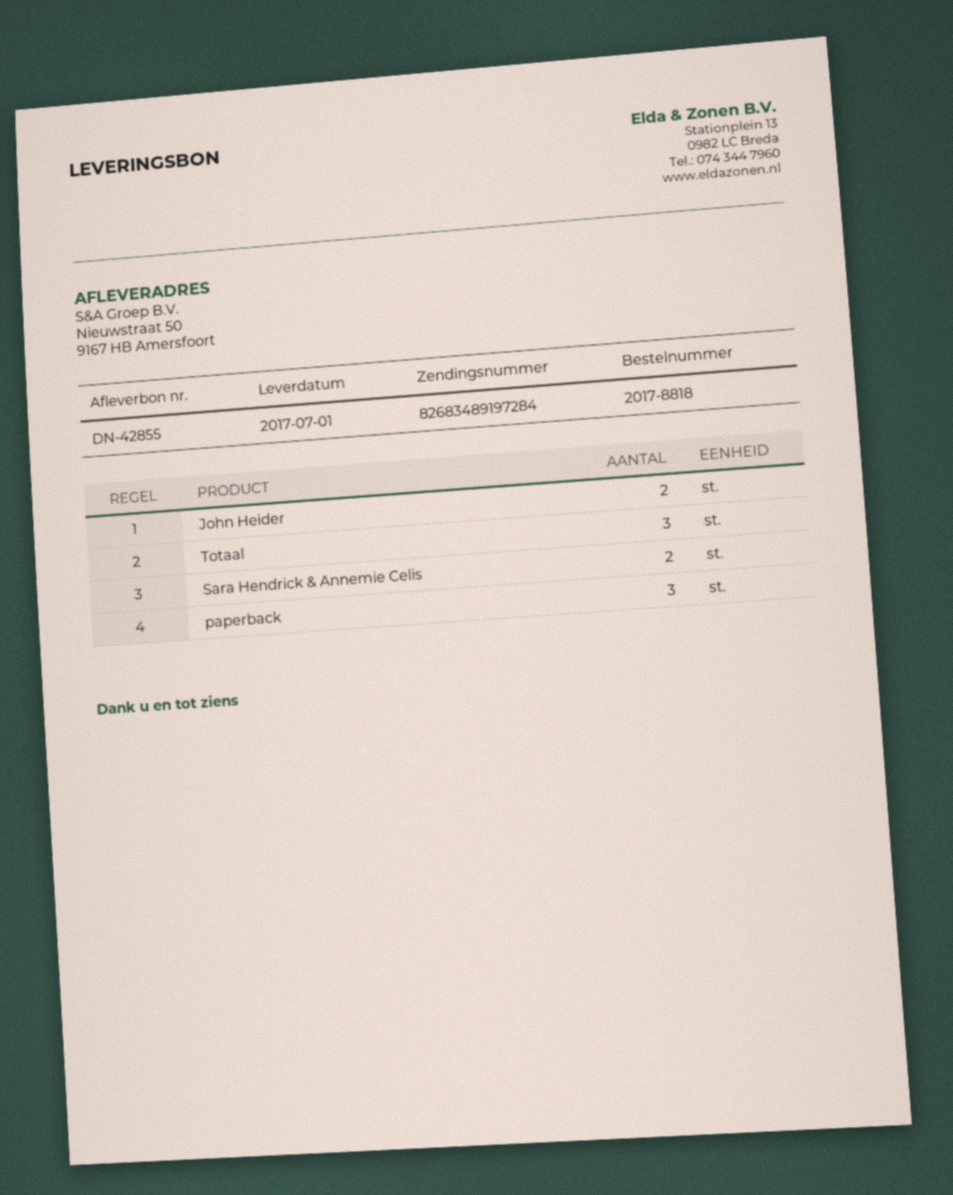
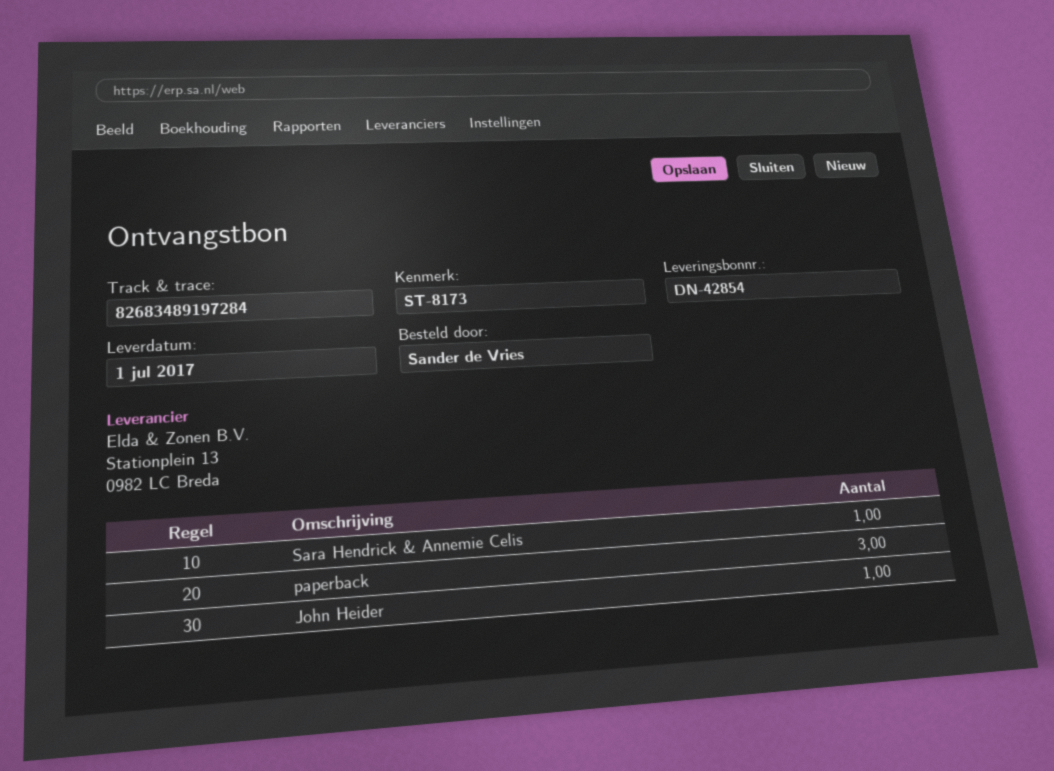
delivery note number: DN-42855 -> DN-42854
John Heider: 2 -> 1
Totaal: 3 -> none
Sara Hendrick & Annemie Celis: 2 -> 1

